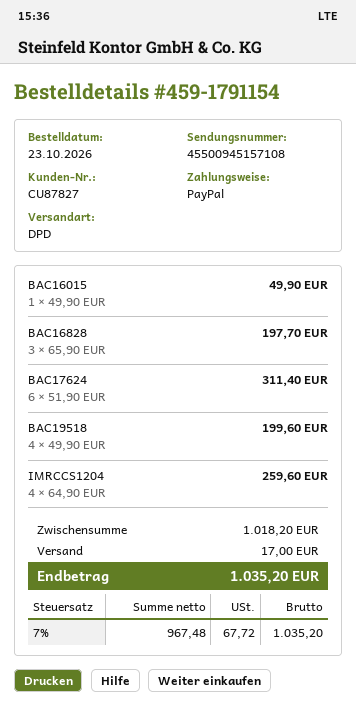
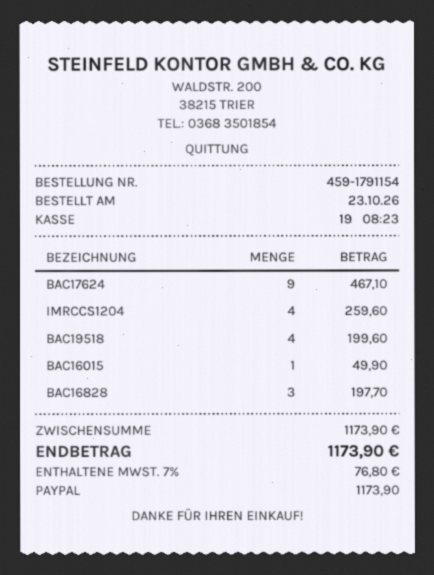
BAC17624: 6 for 311.40 -> 9 for 467.10
subtotal: 1018.20 -> 1173.90
shipping: 17.00 -> none
tax: 7% = 67.72 -> 7% = 76.80
total: 1035.20 -> 1173.90

